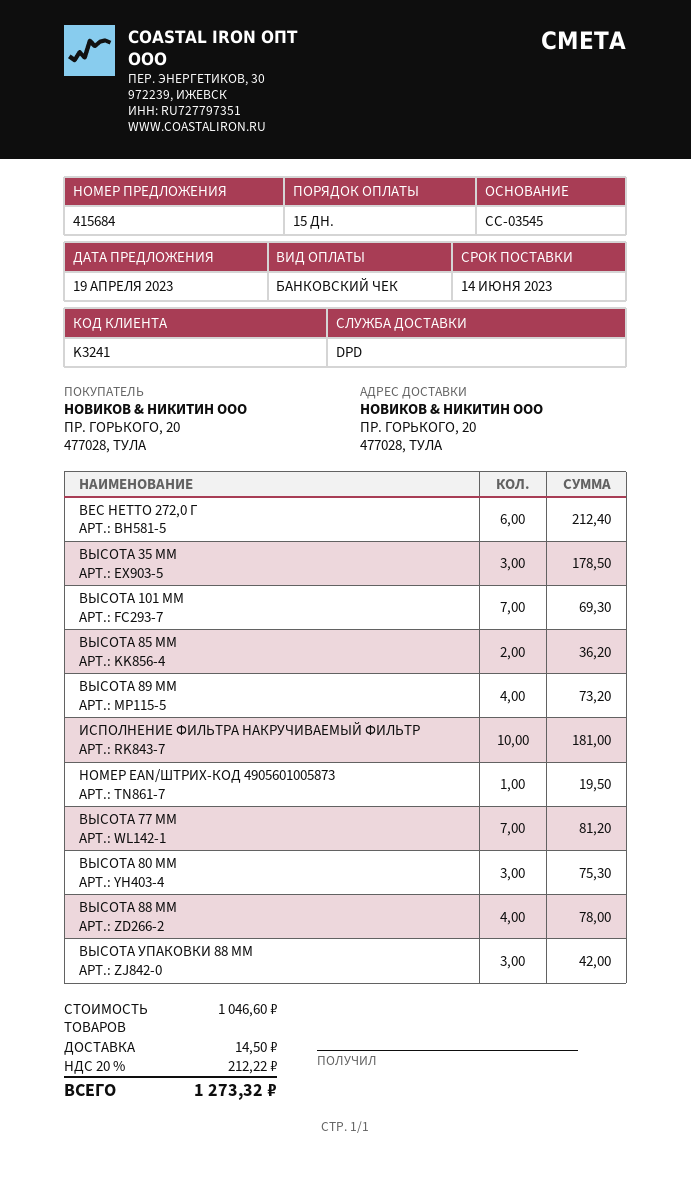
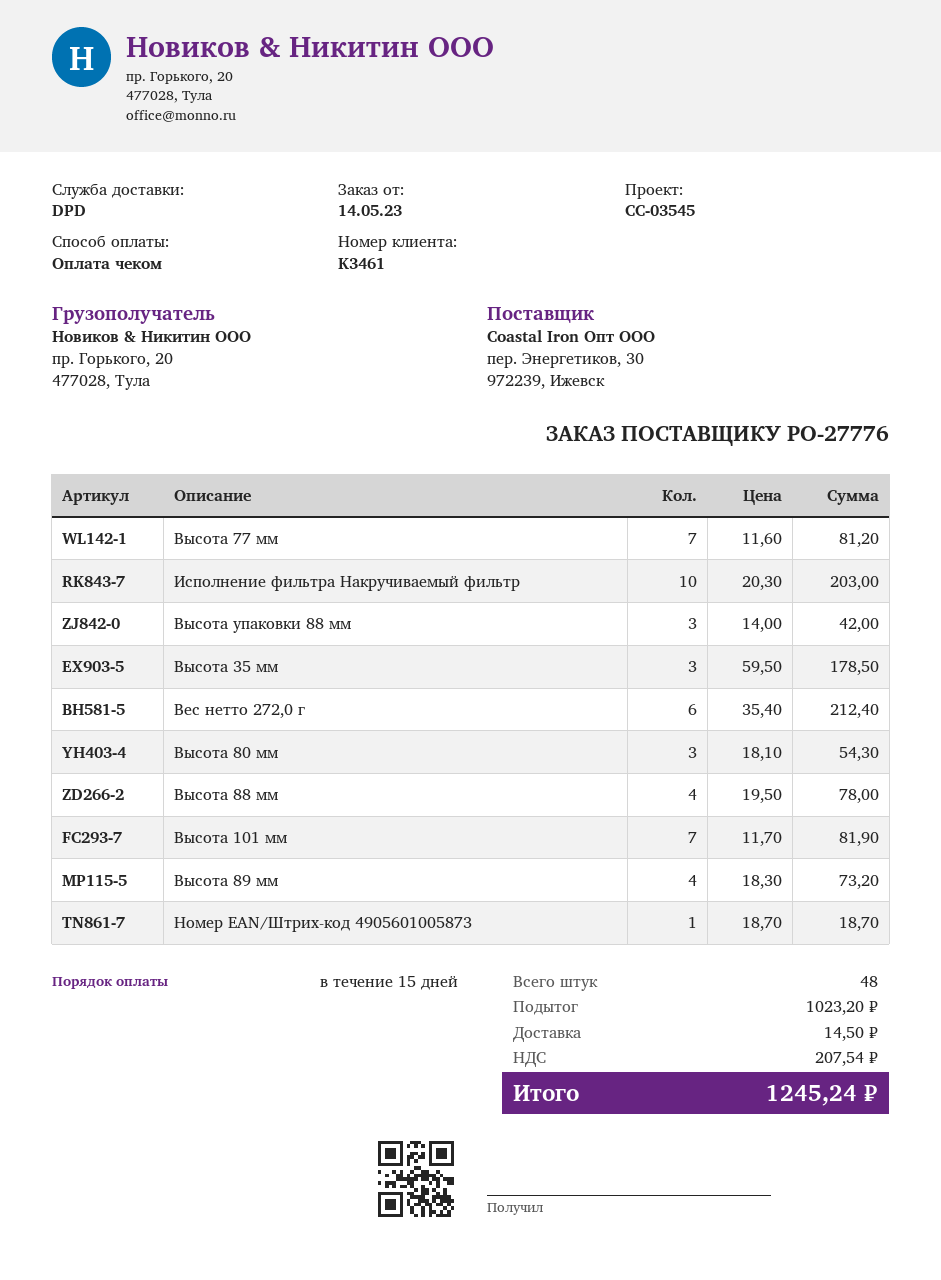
customer number: K3241 -> K3461
ВЫСОТА 101 ММ: 7 for 69.30 -> 7 for 81.90
ВЫСОТА 85 ММ: 2 for 36.20 -> none
ИСПОЛНЕНИЕ ФИЛЬТРА НАКРУЧИВАЕМЫЙ ФИЛЬТР: 10 for 181.00 -> 10 for 203.00
НОМЕР EAN/ШТРИХ-КОД 4905601005873: 1 for 19.50 -> 1 for 18.70
ВЫСОТА 80 ММ: 3 for 75.30 -> 3 for 54.30
subtotal: 1046.60 -> 1023.20
tax: 212.22 -> 207.54
total: 1273.32 -> 1245.24

